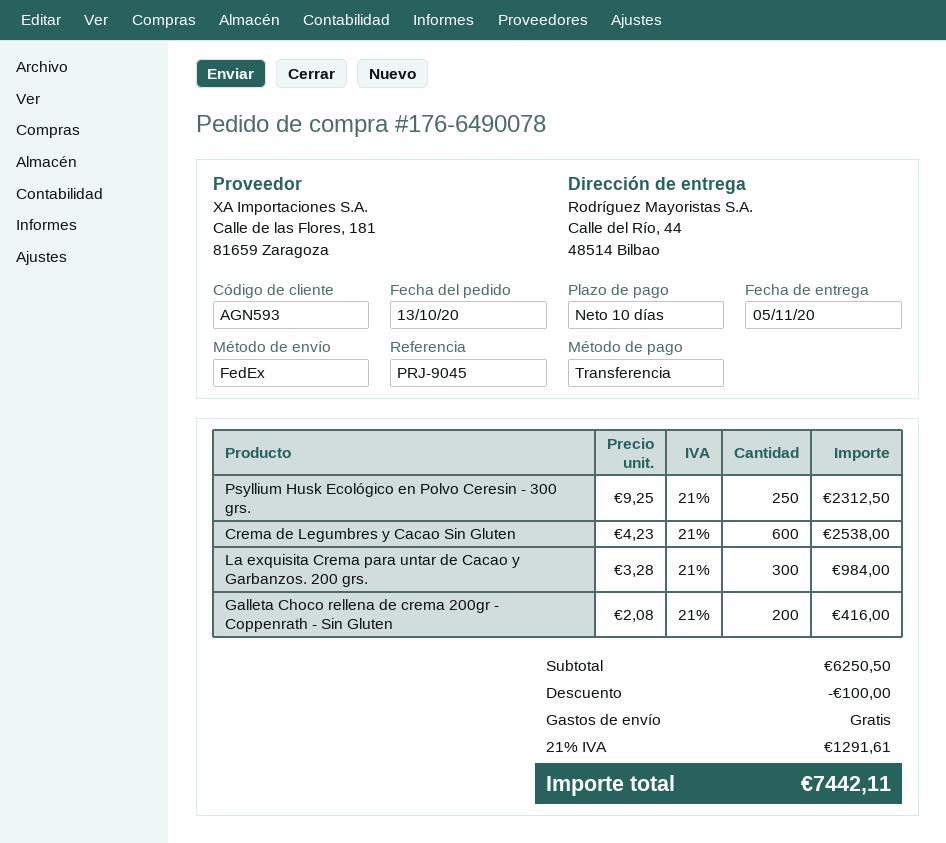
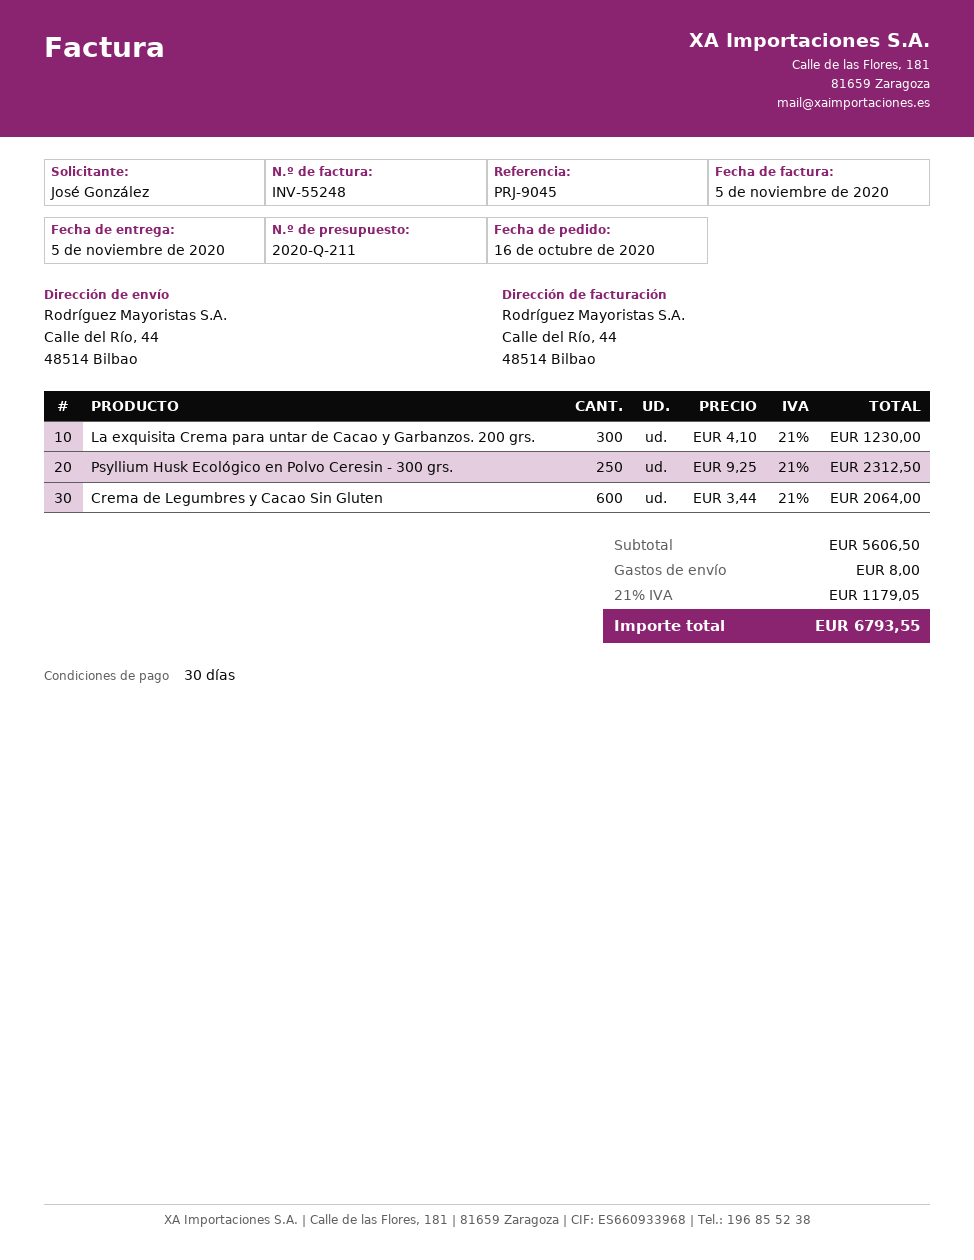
order date: 2020-10-13 -> 2020-10-16
payment terms: 10 days -> 30 days
Crema de Legumbres y Cacao Sin Gluten: 600 x 4.23 = 2538.00 -> 600 x 3.44 = 2064.00
La exquisita Crema para untar de Cacao y Garbanzos. 200 grs.: 300 x 3.28 = 984.00 -> 300 x 4.10 = 1230.00
Galleta Choco rellena de crema 200gr - Coppenrath - Sin Gluten: 200 x 2.08 = 416.00 -> none
subtotal: 6250.50 -> 5606.50
discount: 100.00 -> none
shipping: 0.00 -> 8.00
tax: 21% = 1291.61 -> 21% = 1179.05
total: 7442.11 -> 6793.55

